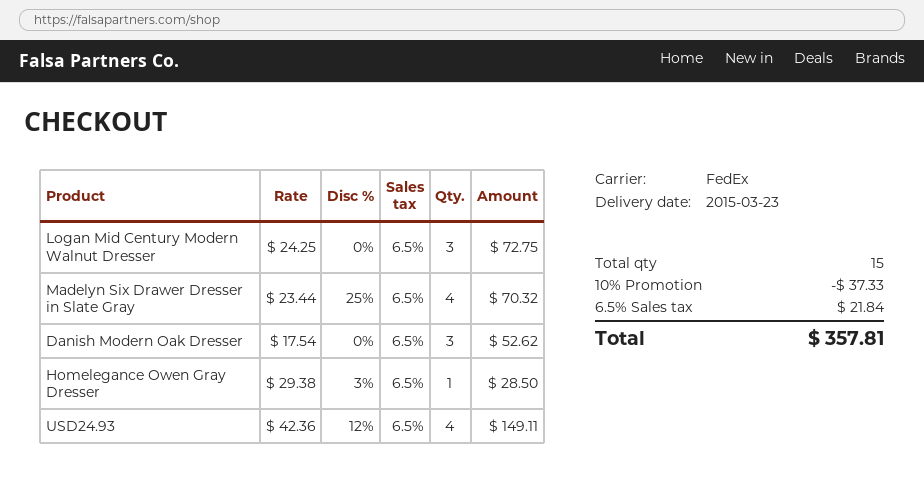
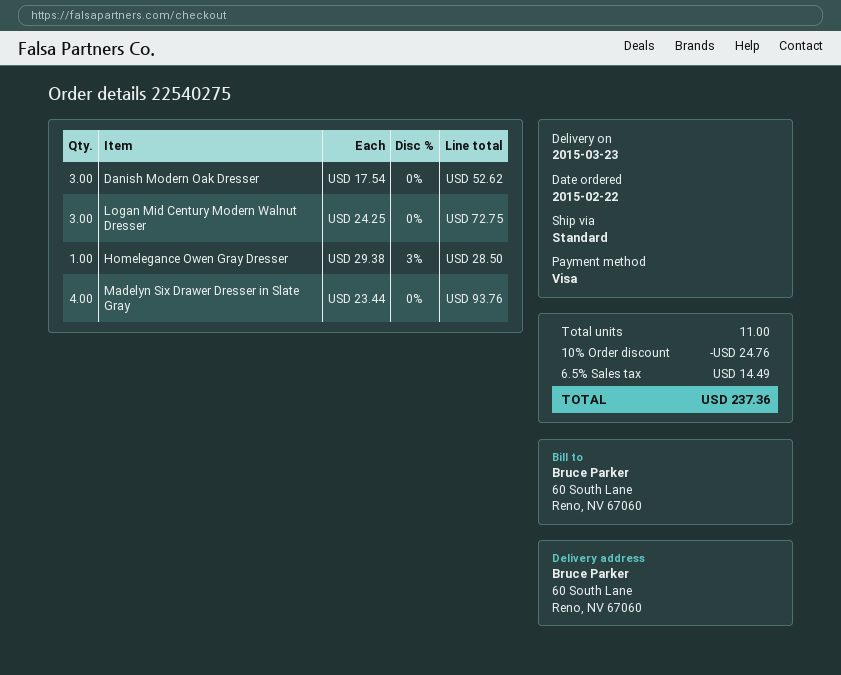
shipping method: FedEx -> standard
Madelyn Six Drawer Dresser in Slate Gray: 4 x 23.44 - 25% = 70.32 -> 4 x 23.44 = 93.76
USD24.93: 4 x 42.36 - 12% = 149.11 -> none
total quantity: 15 -> 11
discount: 10% = 37.33 -> 10% = 24.76
tax: 6.5% = 21.84 -> 6.5% = 14.49
total: 357.81 -> 237.36

